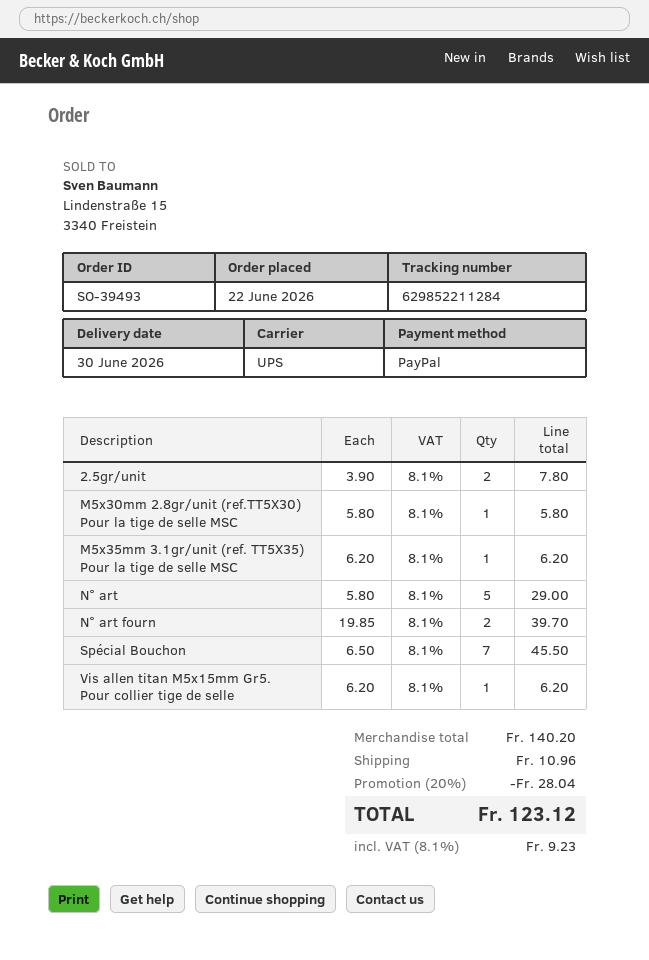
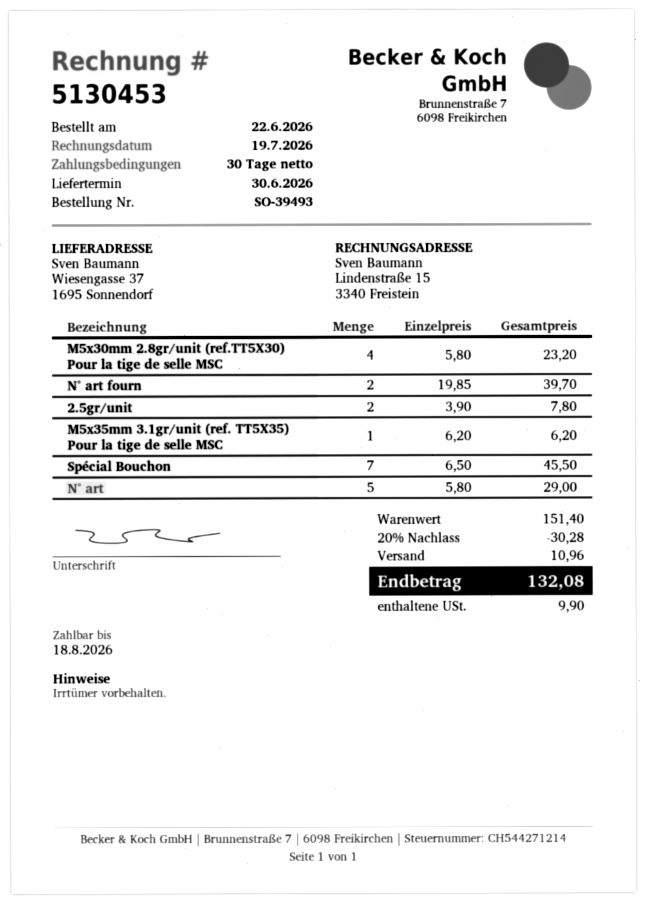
M5x30mm 2.8gr/unit (ref.TT5X30) Pour la tige de selle MSC: 1 x 5.80 = 5.80 -> 4 x 5.80 = 23.20
Vis allen titan M5x15mm Gr5. Pour collier tige de selle: 1 x 6.20 = 6.20 -> none
subtotal: 140.20 -> 151.40
discount: 20% = 28.04 -> 20% = 30.28
tax: 9.23 -> 9.90
total: 123.12 -> 132.08

